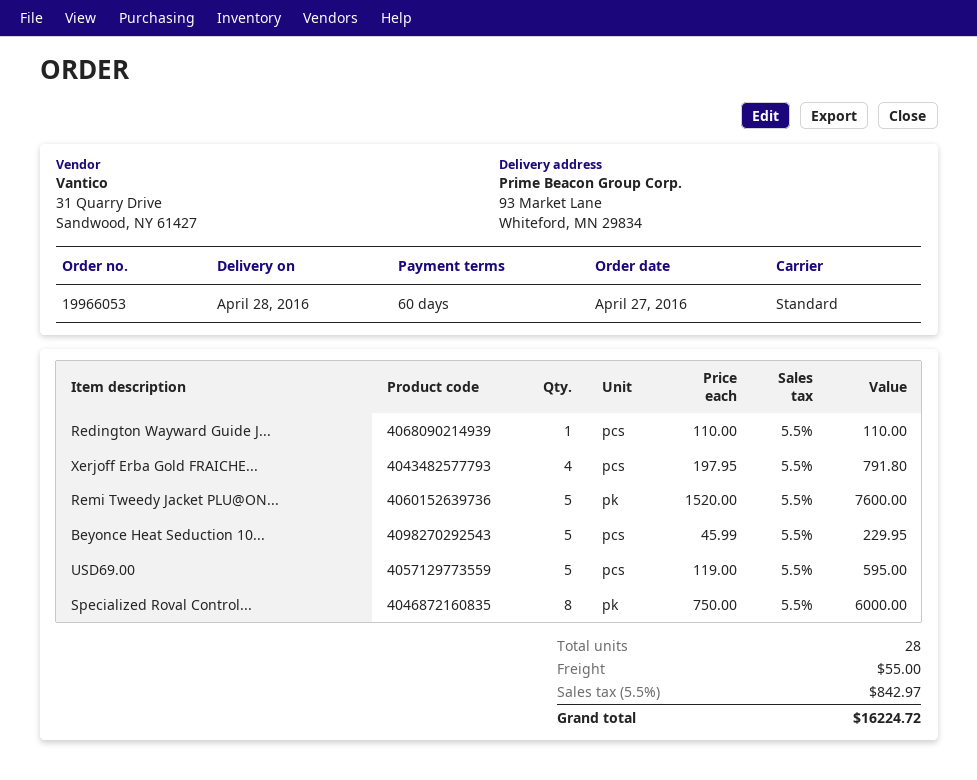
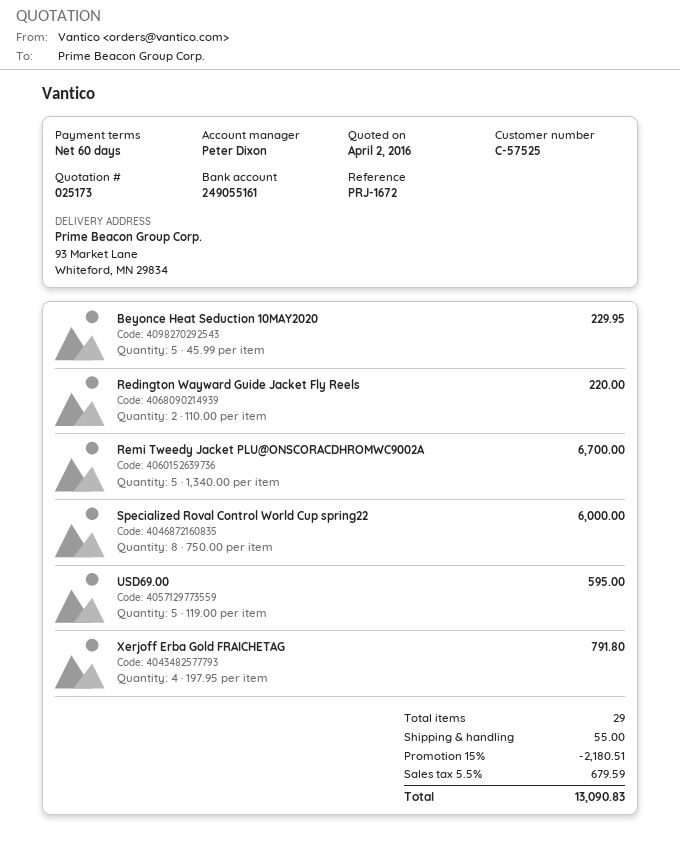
Redington Wayward Guide J...: 1 x 110.00 = 110.00 -> 2 x 110.00 = 220.00
Remi Tweedy Jacket PLU@ON...: 5 x 1520.00 = 7600.00 -> 5 x 1340.00 = 6700.00
total quantity: 28 -> 29
discount: none -> 15% = 2180.51
tax: 5.5% = 842.97 -> 5.5% = 679.59
total: 16224.72 -> 13090.83

